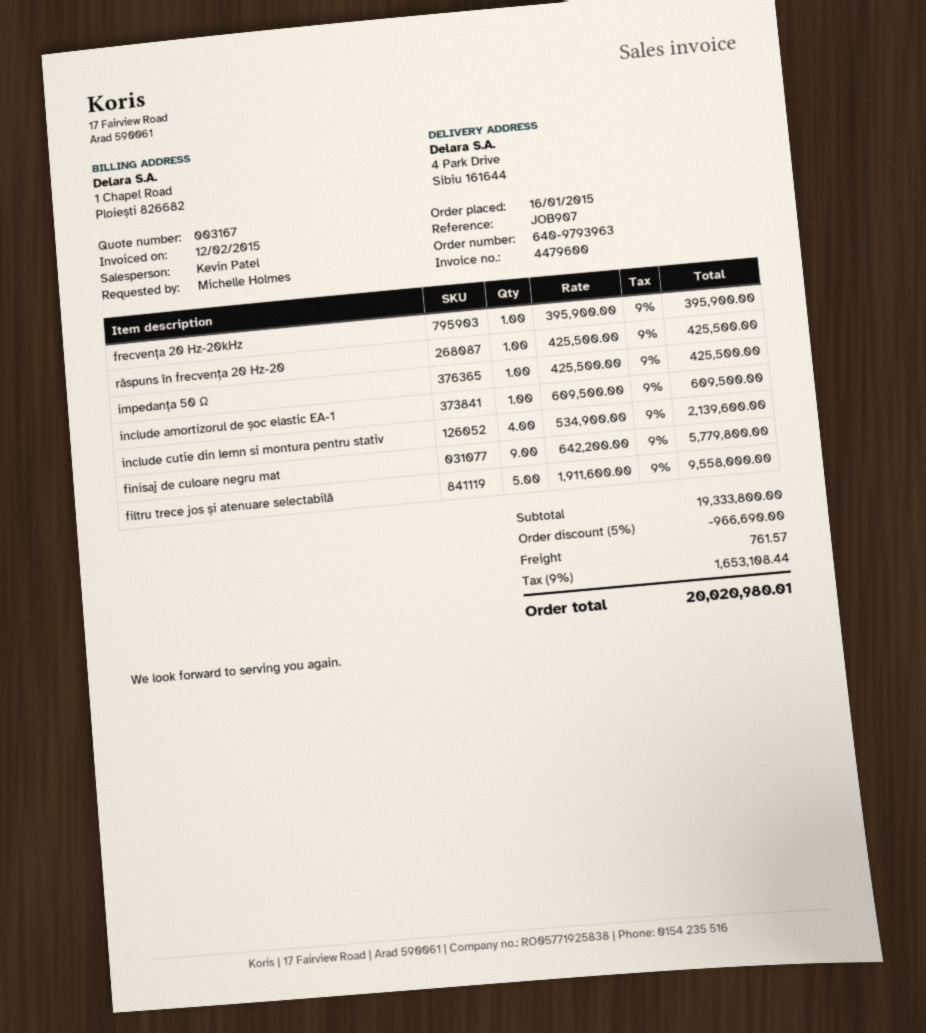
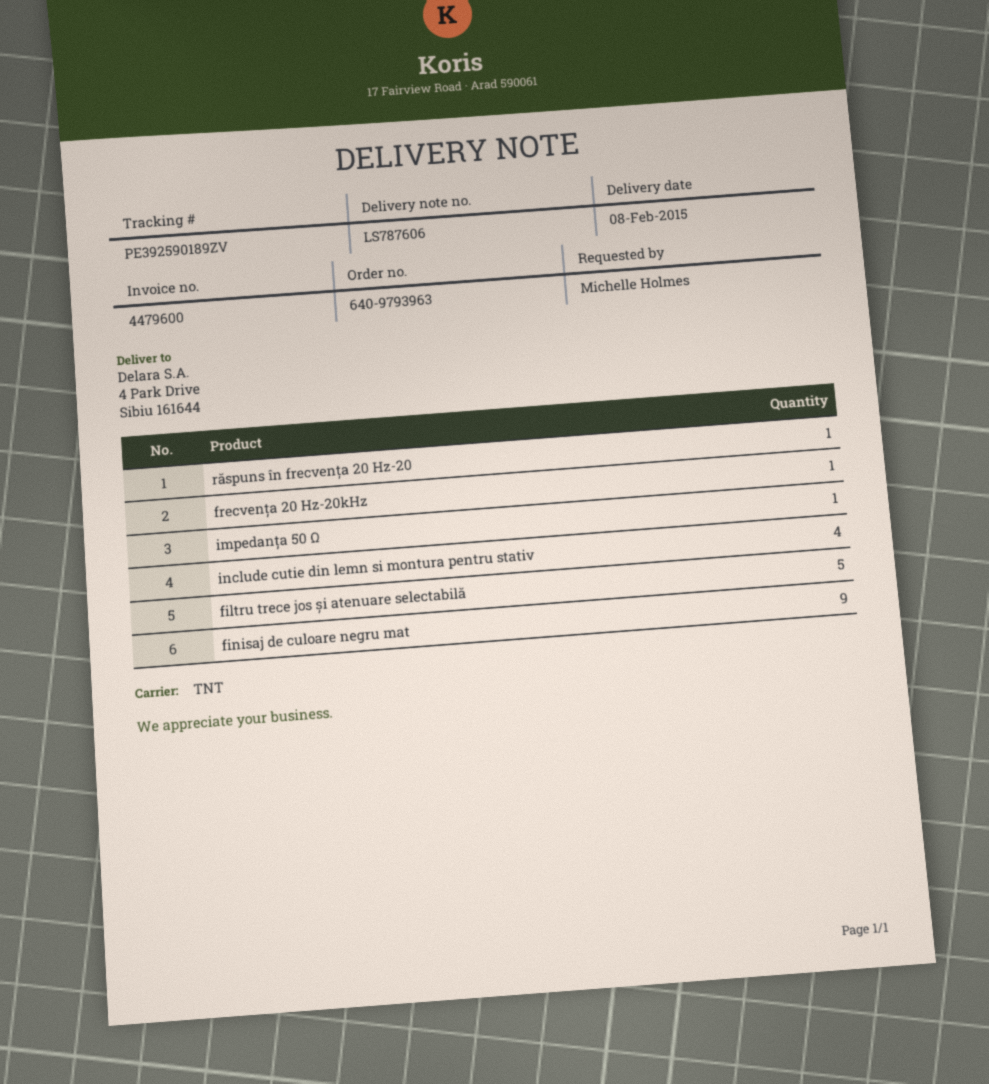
include amortizorul de șoc elastic EA-1: 1 -> none

